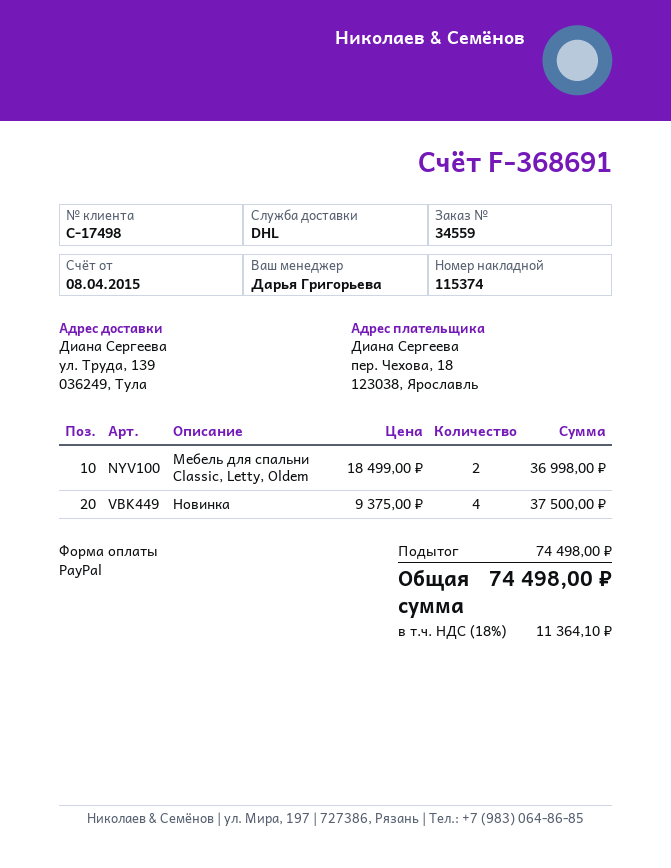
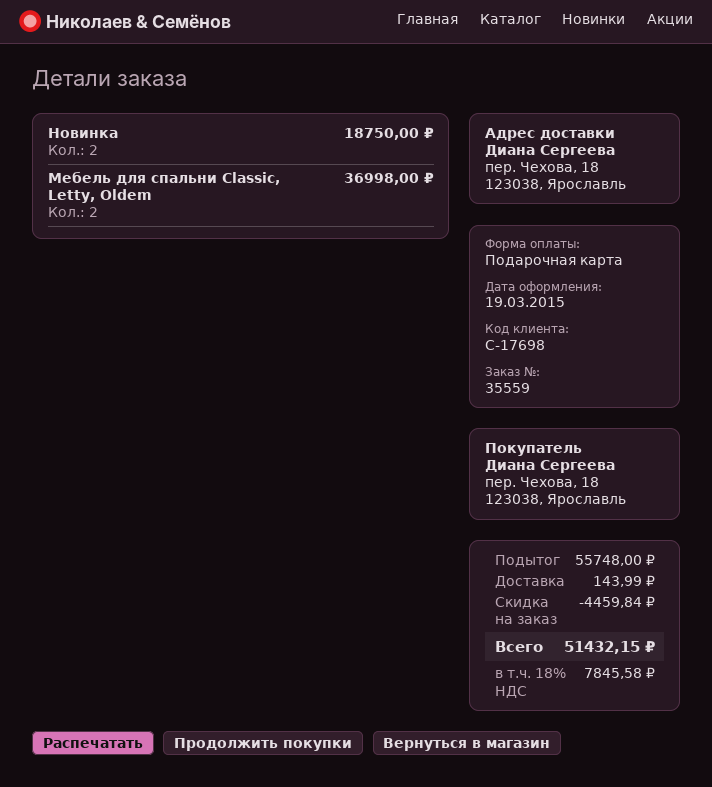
order number: 34559 -> 35559
customer number: C-17498 -> C-17698
payment method: PayPal -> gift card
ship to: ул. Труда, 139, 036249, Тула -> пер. Чехова, 18, 123038, Ярославль
Новинка: 4 for 37500.00 -> 2 for 18750.00
subtotal: 74498.00 -> 55748.00
discount: none -> 4459.84
shipping: none -> 143.99
tax: 18% = 11364.10 -> 18% = 7845.58
total: 74498.00 -> 51432.15

